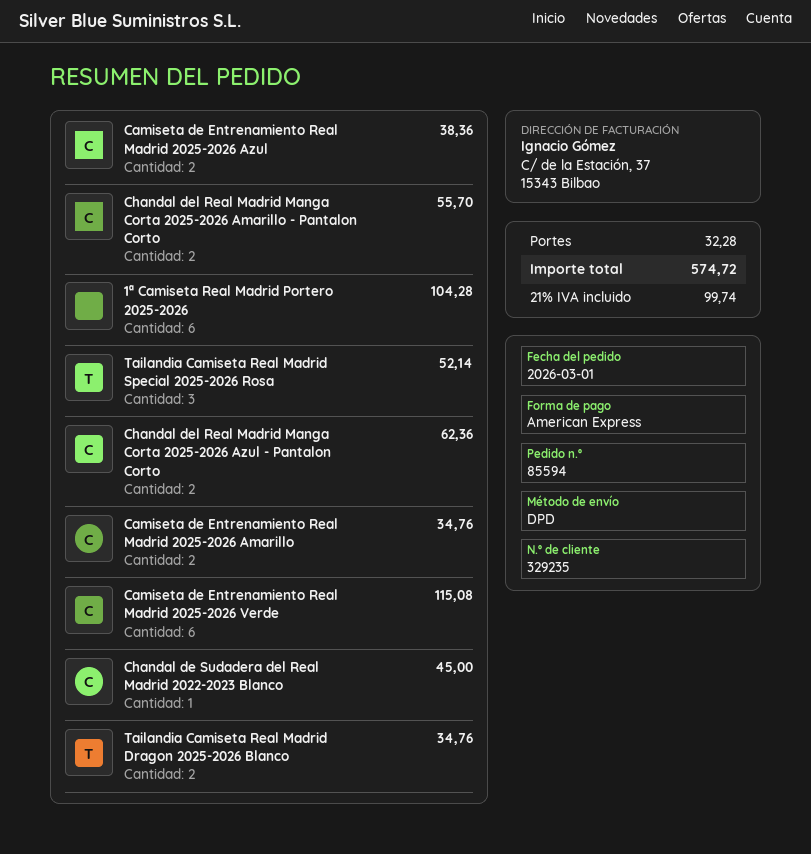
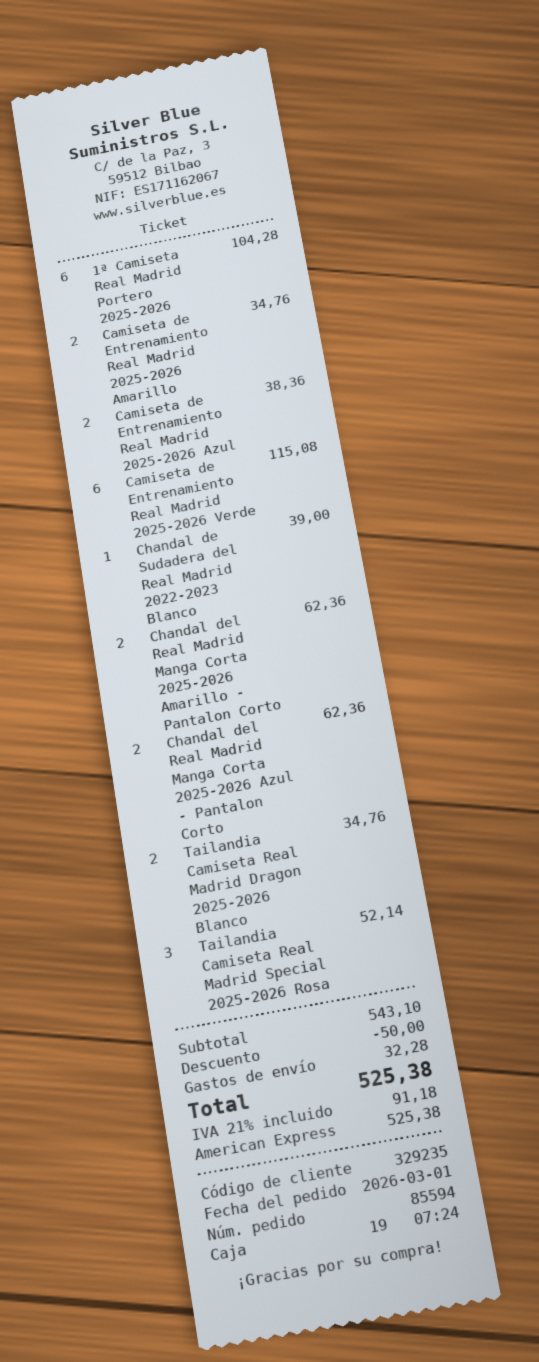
Chandal del Real Madrid Manga Corta 2025-2026 Amarillo - Pantalon Corto: 2 for 55.70 -> 2 for 62.36
Chandal de Sudadera del Real Madrid 2022-2023 Blanco: 1 for 45.00 -> 1 for 39.00
discount: none -> 50.00
tax: 21% = 99.74 -> 21% = 91.18
total: 574.72 -> 525.38

